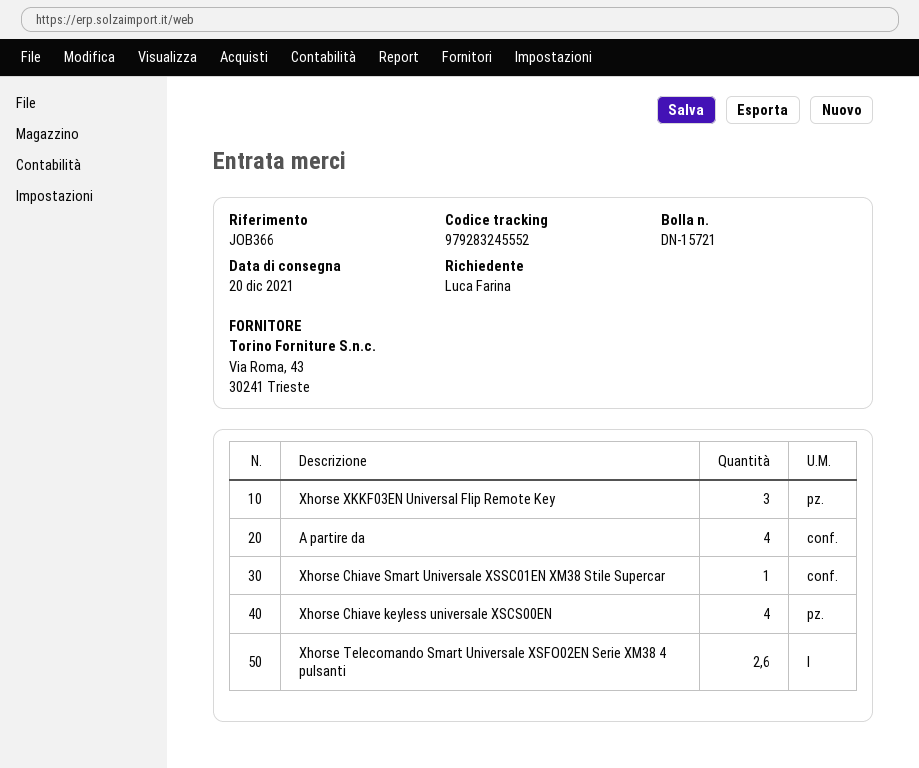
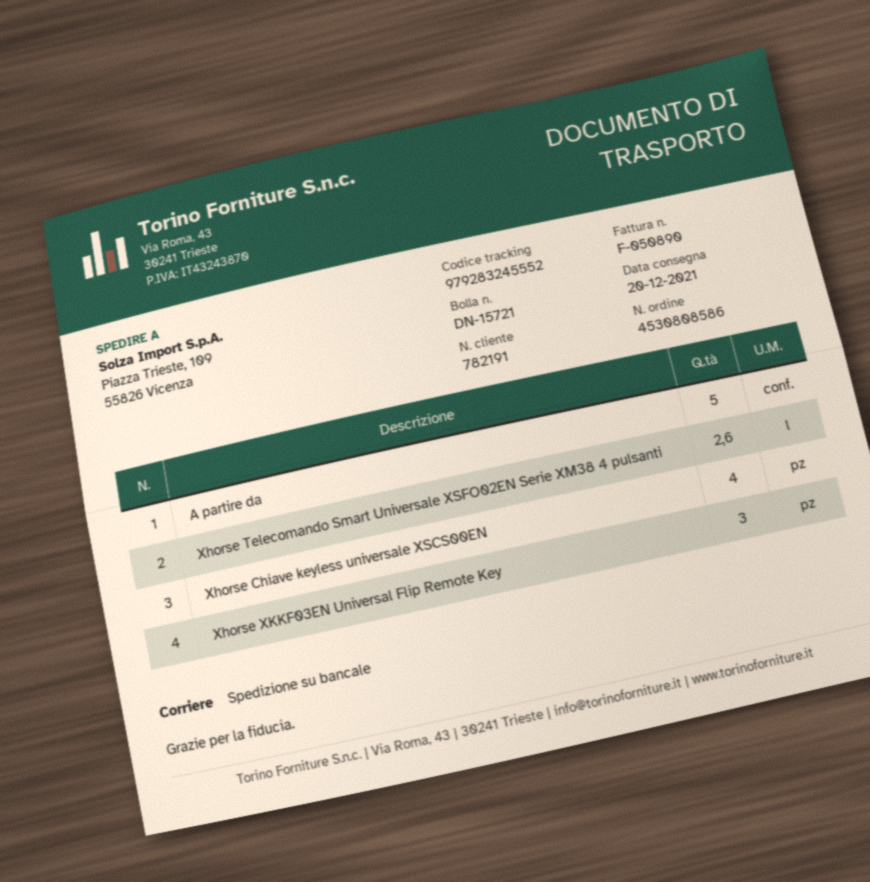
A partire da: 4 -> 5
Xhorse Chiave Smart Universale XSSC01EN XM38 Stile Supercar: 1 -> none

